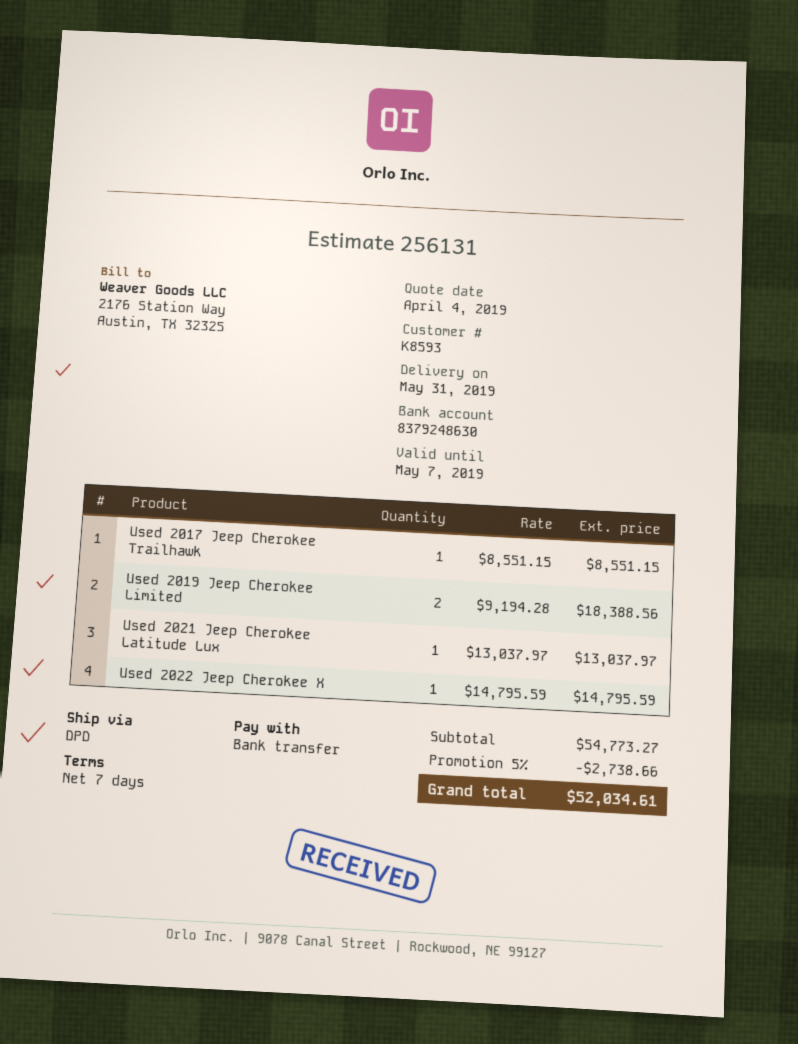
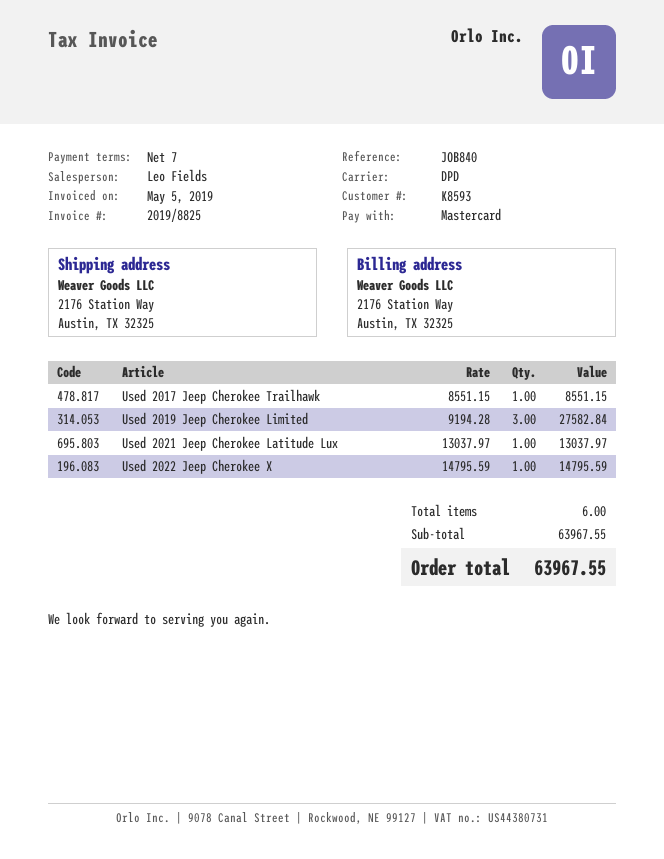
payment method: bank transfer -> Mastercard
Used 2019 Jeep Cherokee Limited: 2 x 9194.28 = 18388.56 -> 3 x 9194.28 = 27582.84
subtotal: 54773.27 -> 63967.55
discount: 5% = 2738.66 -> none
total: 52034.61 -> 63967.55

